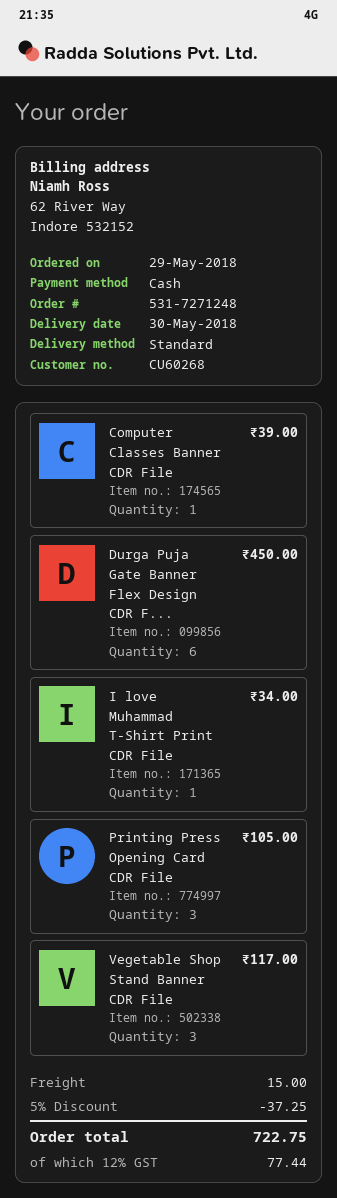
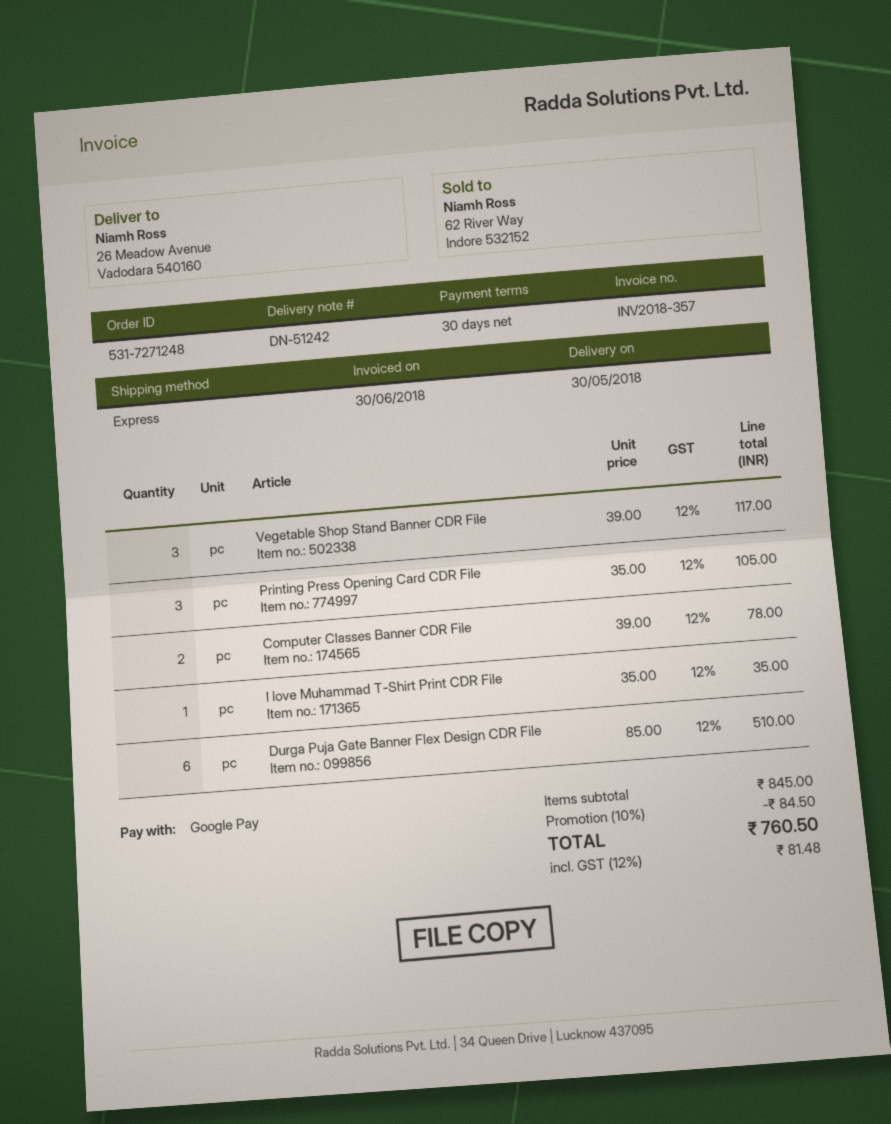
payment method: cash -> Google Pay
shipping method: standard -> express
Computer Classes Banner CDR File: 1 for 39.00 -> 2 for 78.00
Durga Puja Gate Banner Flex Design CDR F...: 6 for 450.00 -> 6 for 510.00
I love Muhammad T-Shirt Print CDR File: 1 for 34.00 -> 1 for 35.00
discount: 5% = 37.25 -> 10% = 84.50
shipping: 15.00 -> none
tax: 12% = 77.44 -> 12% = 81.48
total: 722.75 -> 760.50

